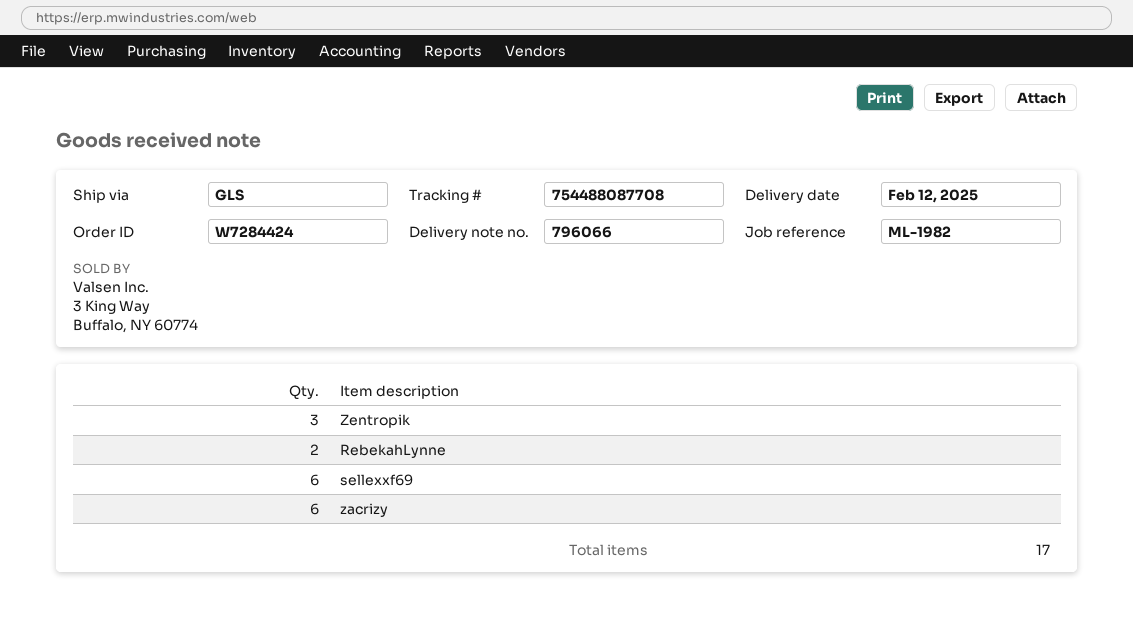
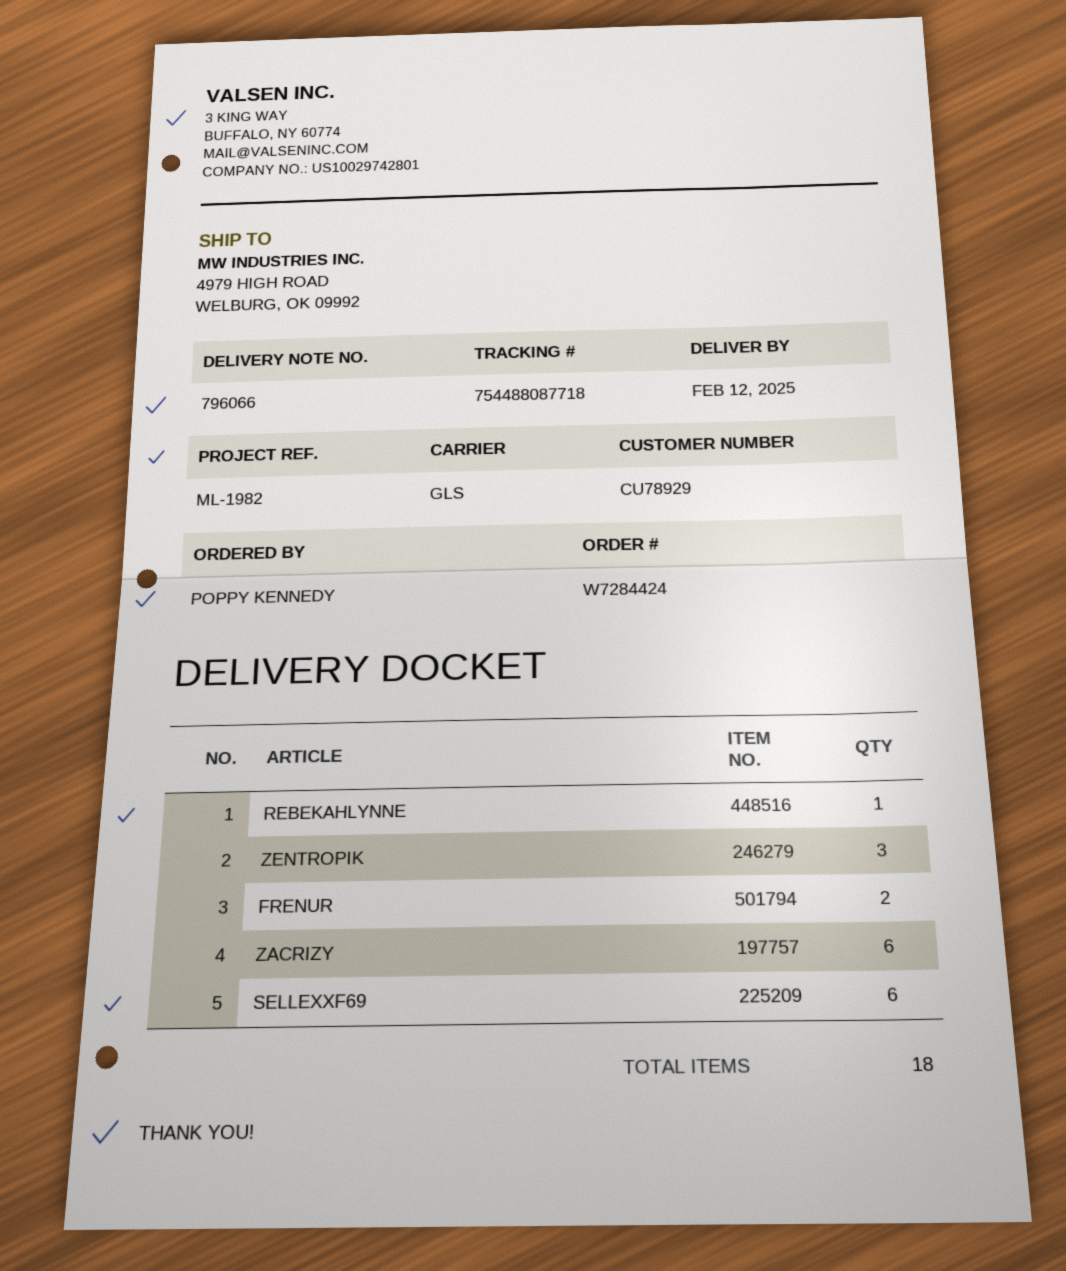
tracking number: 754488087708 -> 754488087718
RebekahLynne: 2 -> 1
FRENUR: none -> 2
total quantity: 17 -> 18

